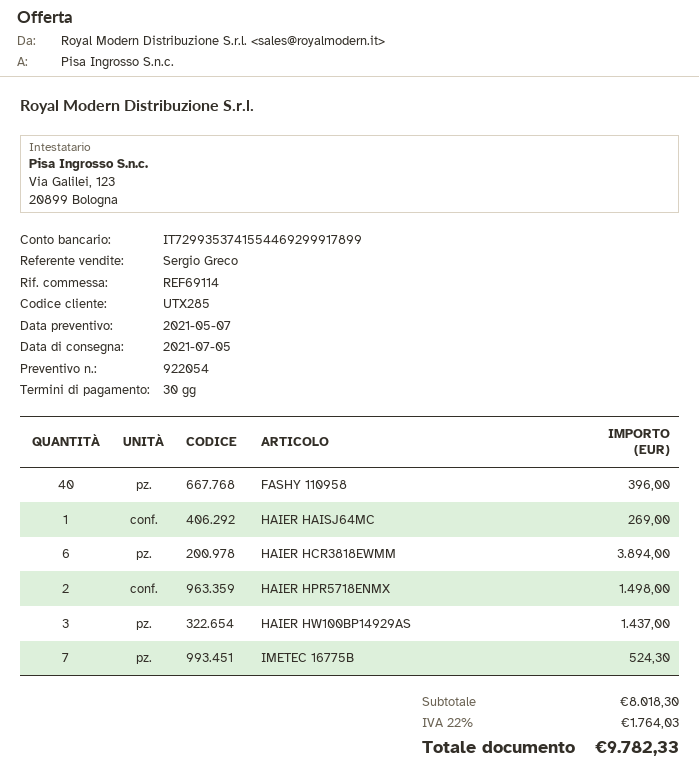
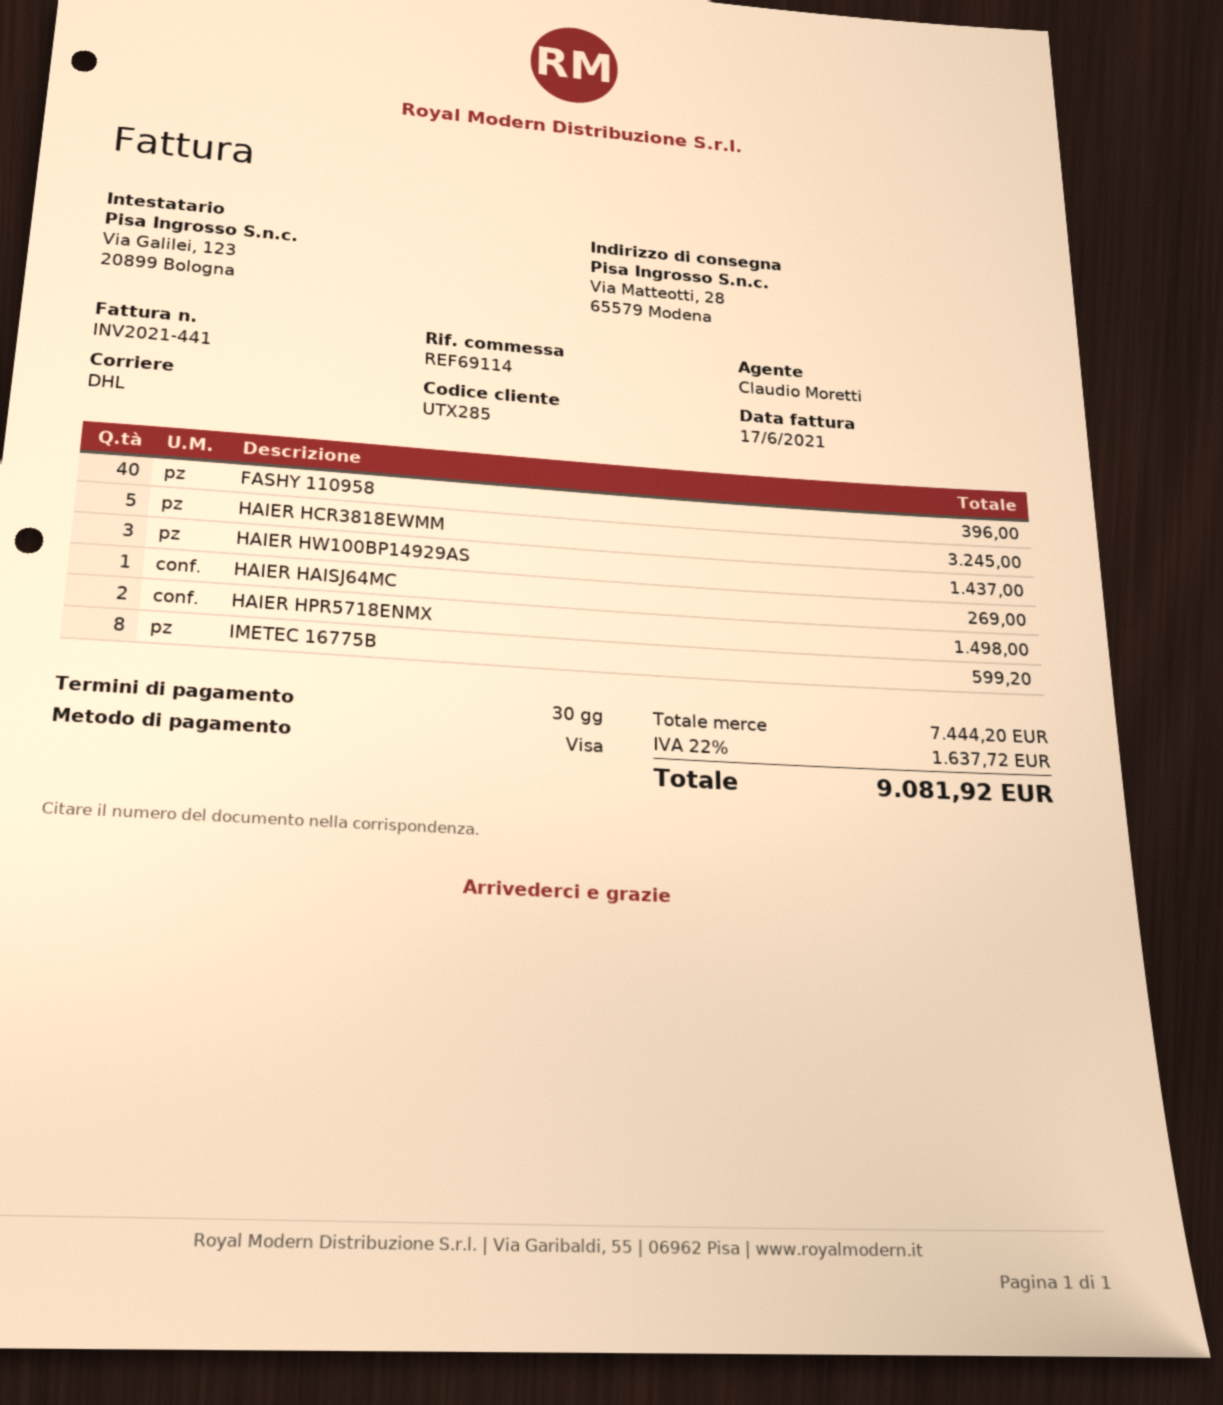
sales rep: Sergio Greco -> Claudio Moretti
HAIER HCR3818EWMM: 6 for 3894.00 -> 5 for 3245.00
IMETEC 16775B: 7 for 524.30 -> 8 for 599.20
subtotal: 8018.30 -> 7444.20
tax: 22% = 1764.03 -> 22% = 1637.72
total: 9782.33 -> 9081.92

